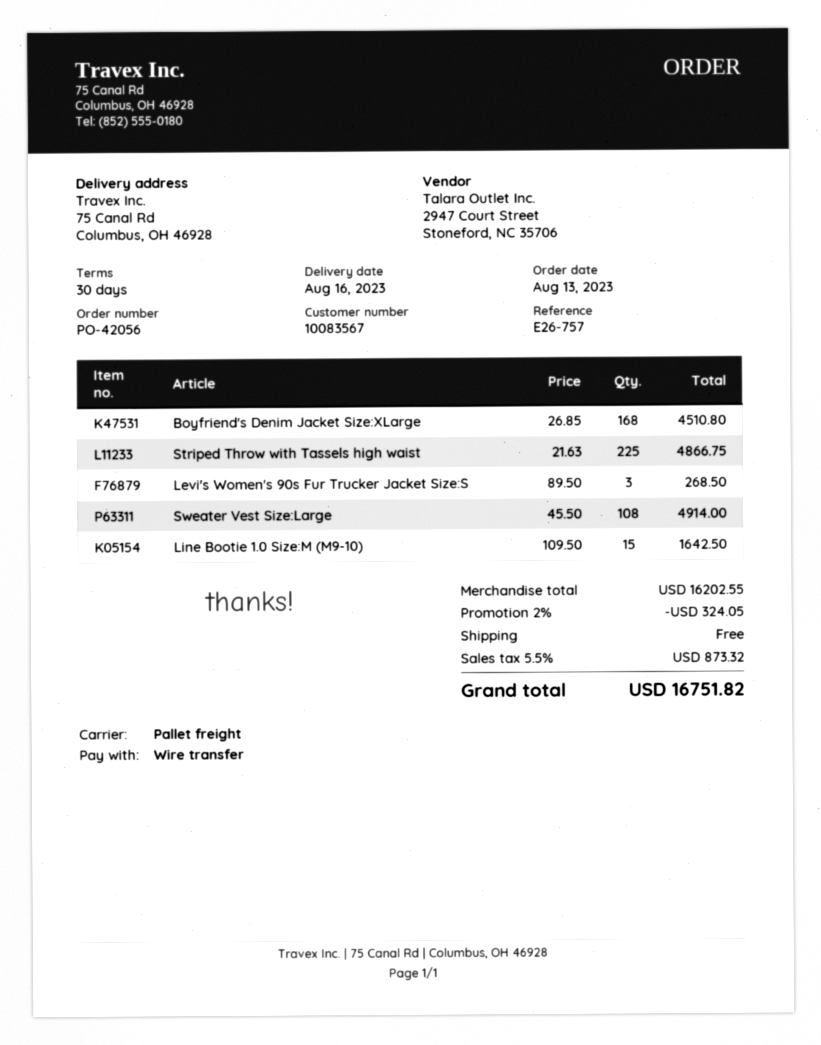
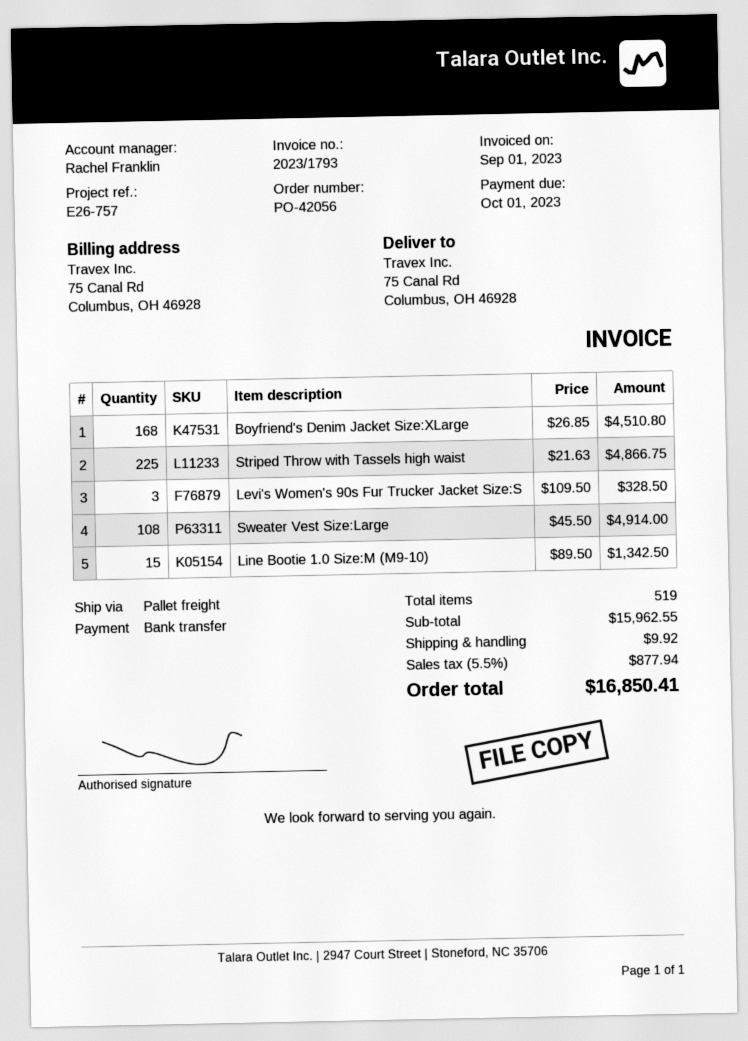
Levi's Women's 90s Fur Trucker Jacket Size:S: 3 x 89.50 = 268.50 -> 3 x 109.50 = 328.50
Line Bootie 1.0 Size:M (M9-10): 15 x 109.50 = 1642.50 -> 15 x 89.50 = 1342.50
subtotal: 16202.55 -> 15962.55
discount: 2% = 324.05 -> none
shipping: 0.00 -> 9.92
tax: 5.5% = 873.32 -> 5.5% = 877.94
total: 16751.82 -> 16850.41

